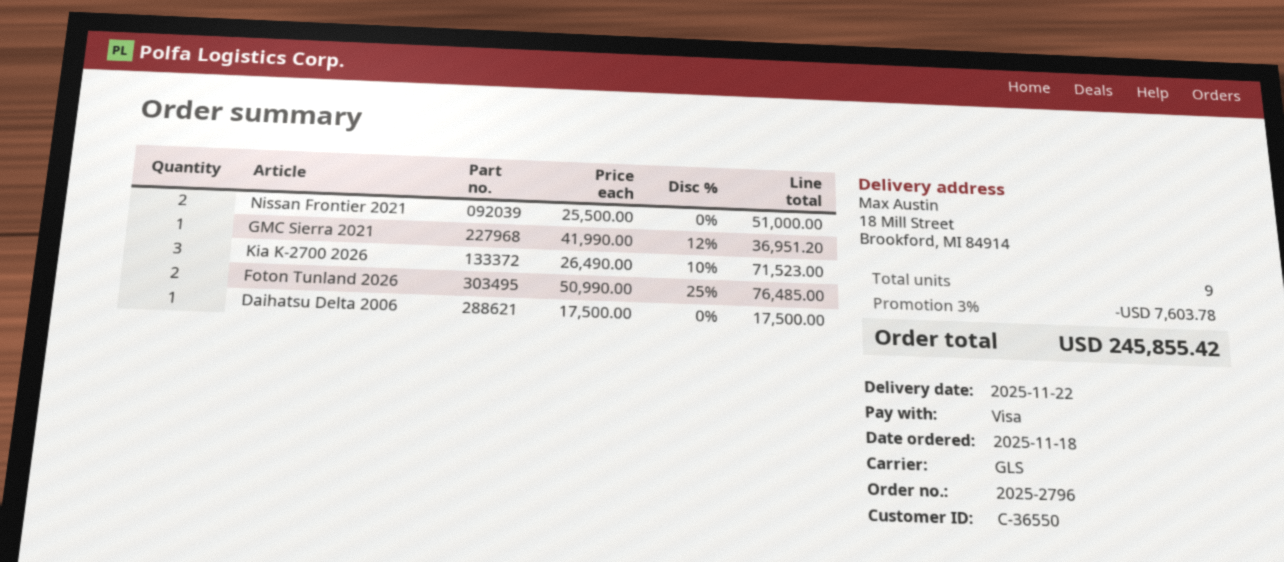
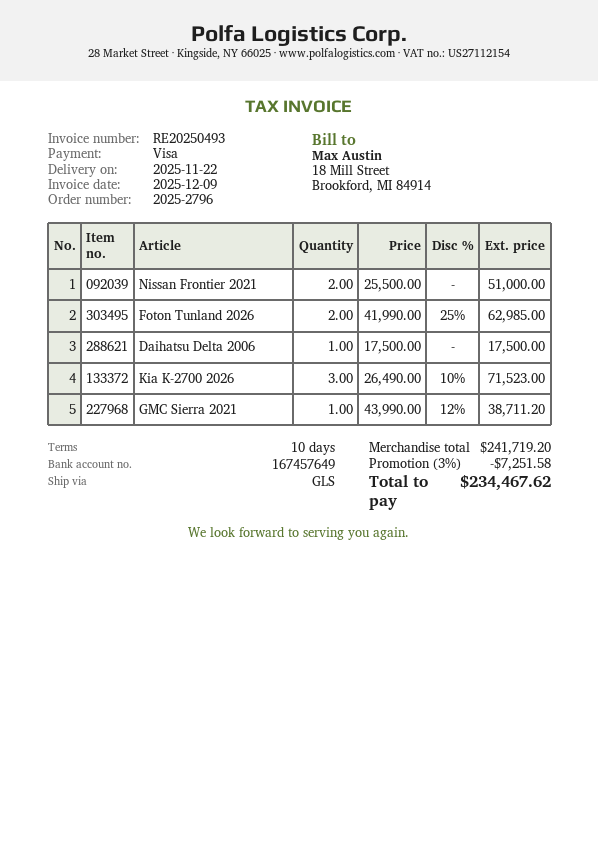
GMC Sierra 2021: 1 x 41990.00 - 12% = 36951.20 -> 1 x 43990.00 - 12% = 38711.20
Foton Tunland 2026: 2 x 50990.00 - 25% = 76485.00 -> 2 x 41990.00 - 25% = 62985.00
discount: 3% = 7603.78 -> 3% = 7251.58
total: 245855.42 -> 234467.62

